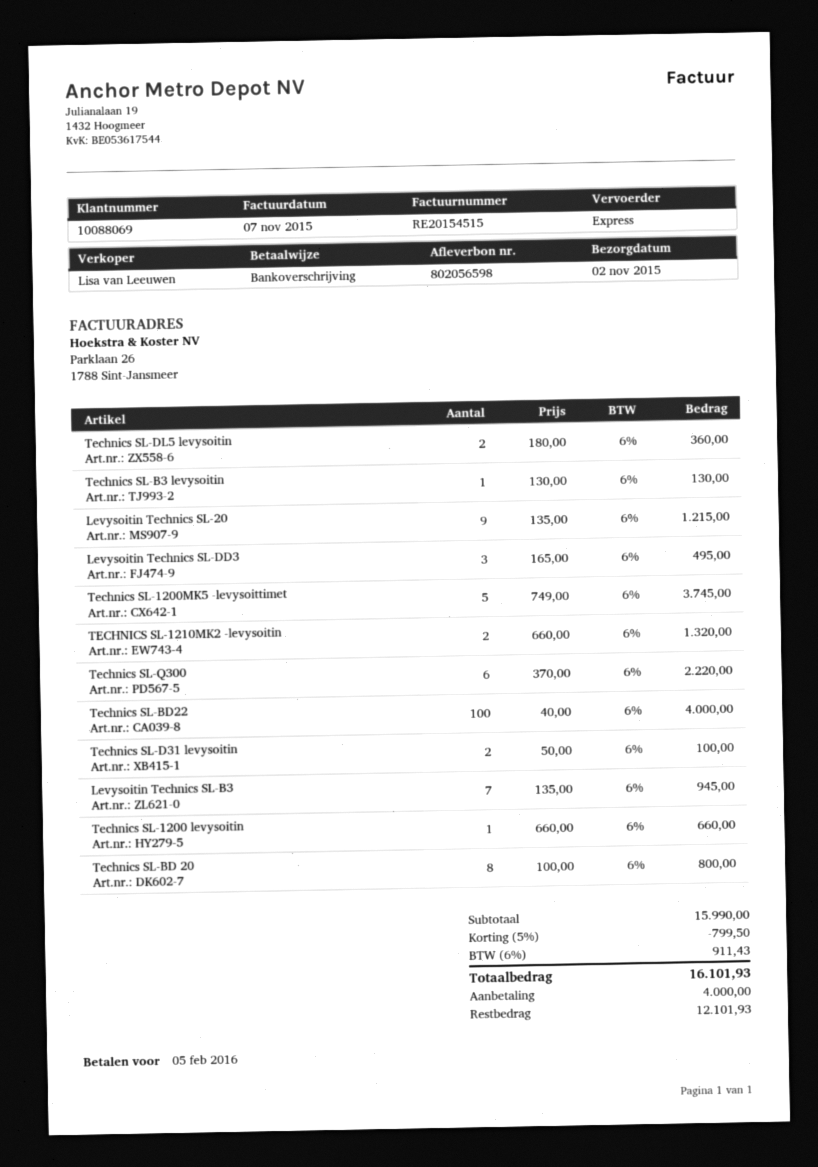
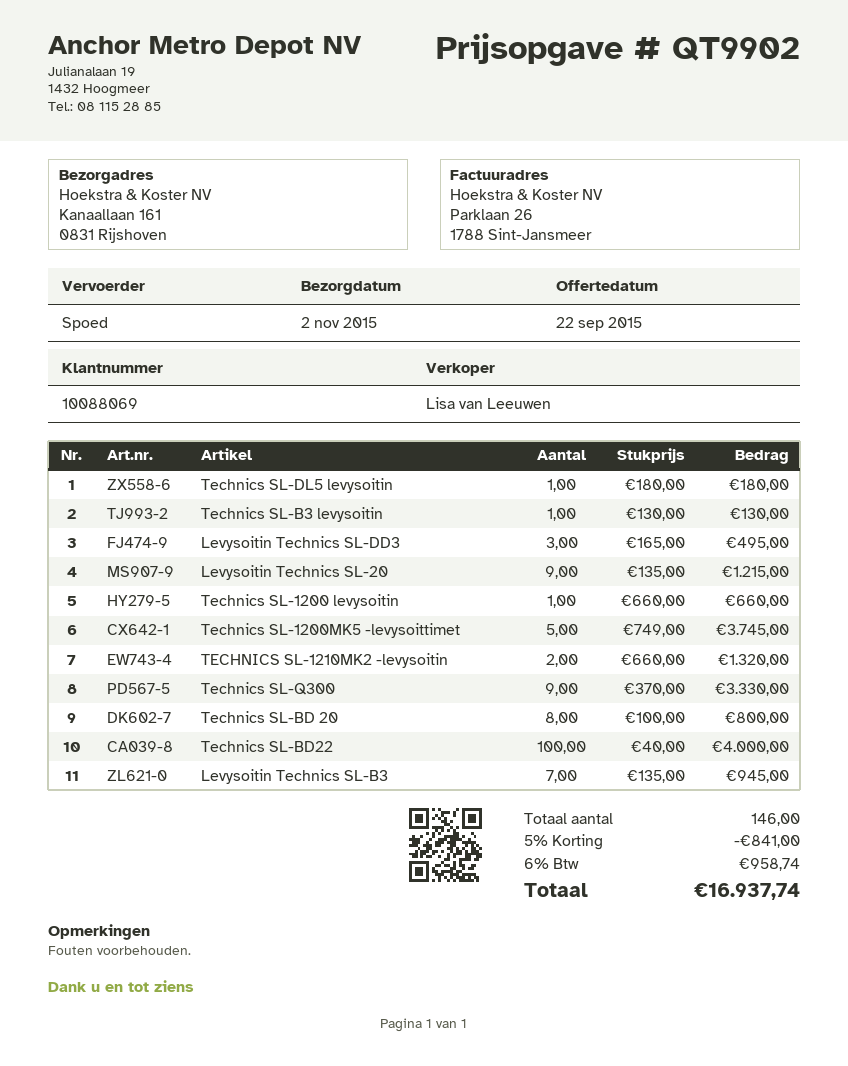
Technics SL-DL5 levysoitin: 2 x 180.00 = 360.00 -> 1 x 180.00 = 180.00
Technics SL-Q300: 6 x 370.00 = 2220.00 -> 9 x 370.00 = 3330.00
Technics SL-D31 levysoitin: 2 x 50.00 = 100.00 -> none
discount: 5% = 799.50 -> 5% = 841.00
tax: 6% = 911.43 -> 6% = 958.74
total: 16101.93 -> 16937.74

